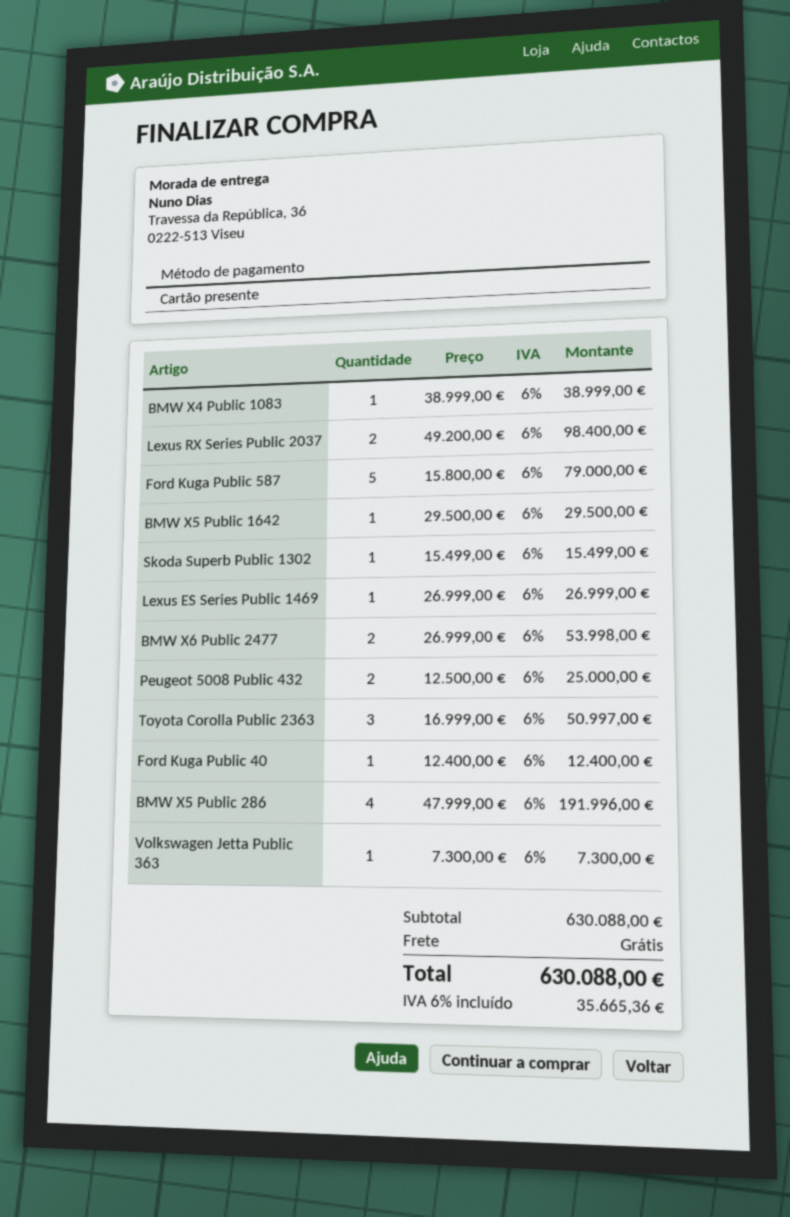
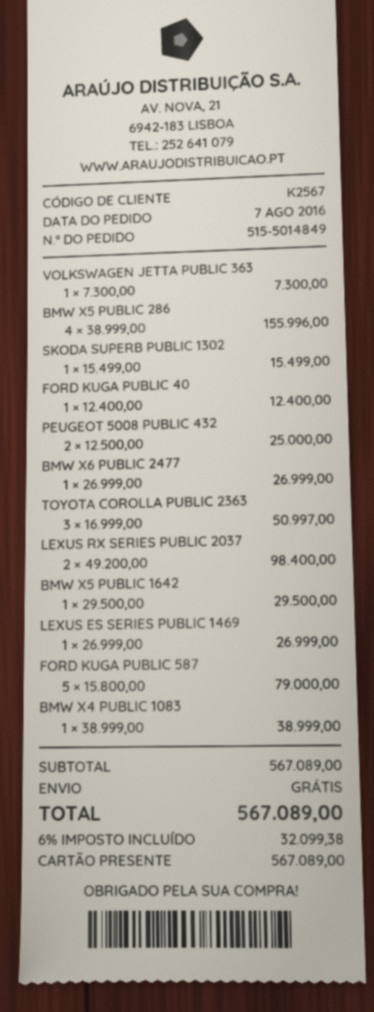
BMW X6 Public 2477: 2 x 26999.00 = 53998.00 -> 1 x 26999.00 = 26999.00
BMW X5 Public 286: 4 x 47999.00 = 191996.00 -> 4 x 38999.00 = 155996.00
subtotal: 630088.00 -> 567089.00
tax: 6% = 35665.36 -> 6% = 32099.38
total: 630088.00 -> 567089.00

